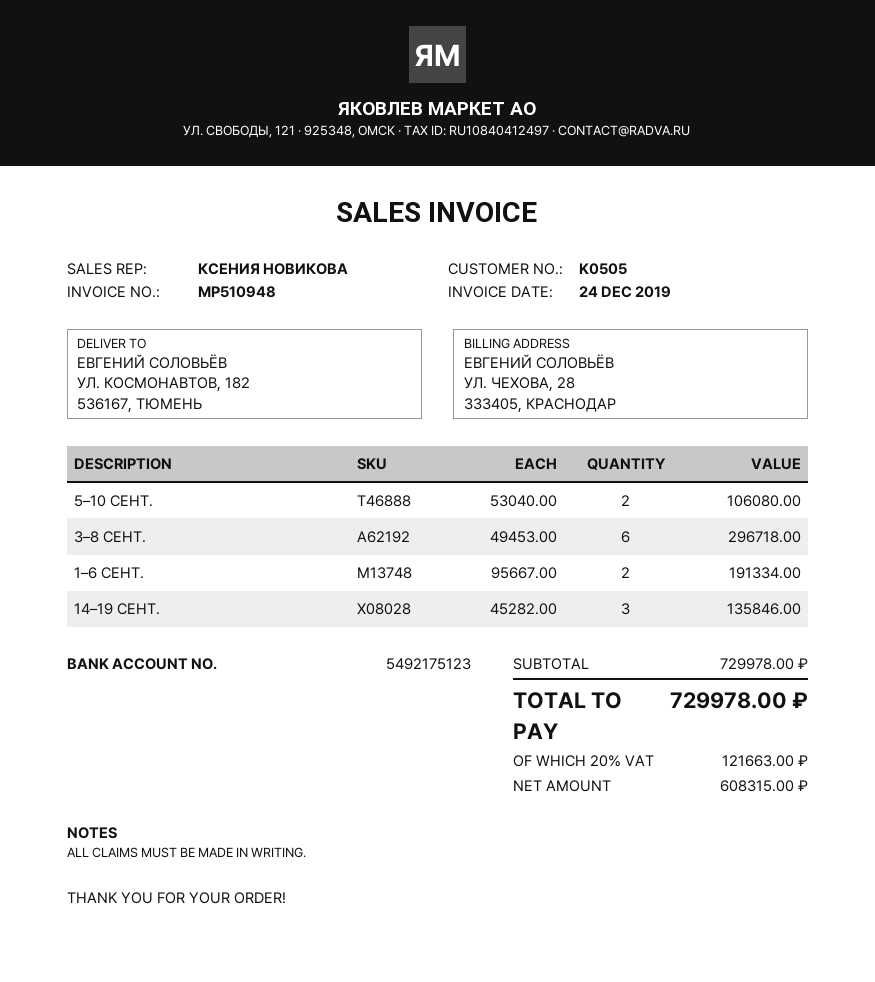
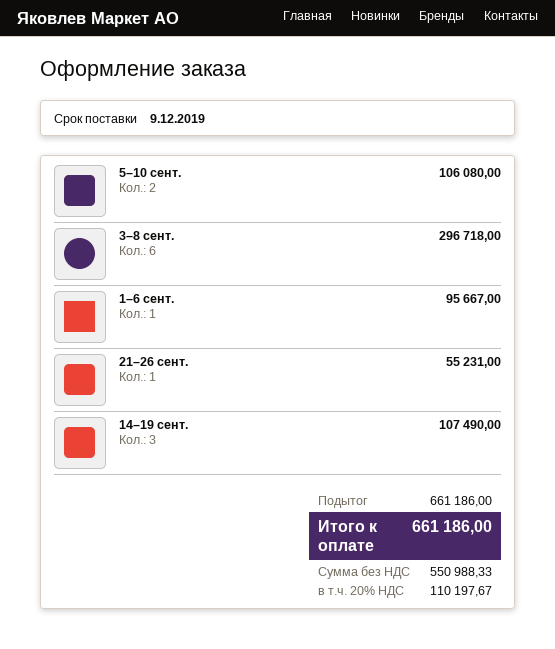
1–6 СЕНТ.: 2 for 191334.00 -> 1 for 95667.00
14–19 СЕНТ.: 3 for 135846.00 -> 3 for 107490.00
21–26 сент.: none -> 1 for 55231.00
subtotal: 729978.00 -> 661186.00
net: 608315.00 -> 550988.33
tax: 20% = 121663.00 -> 20% = 110197.67
total: 729978.00 -> 661186.00

